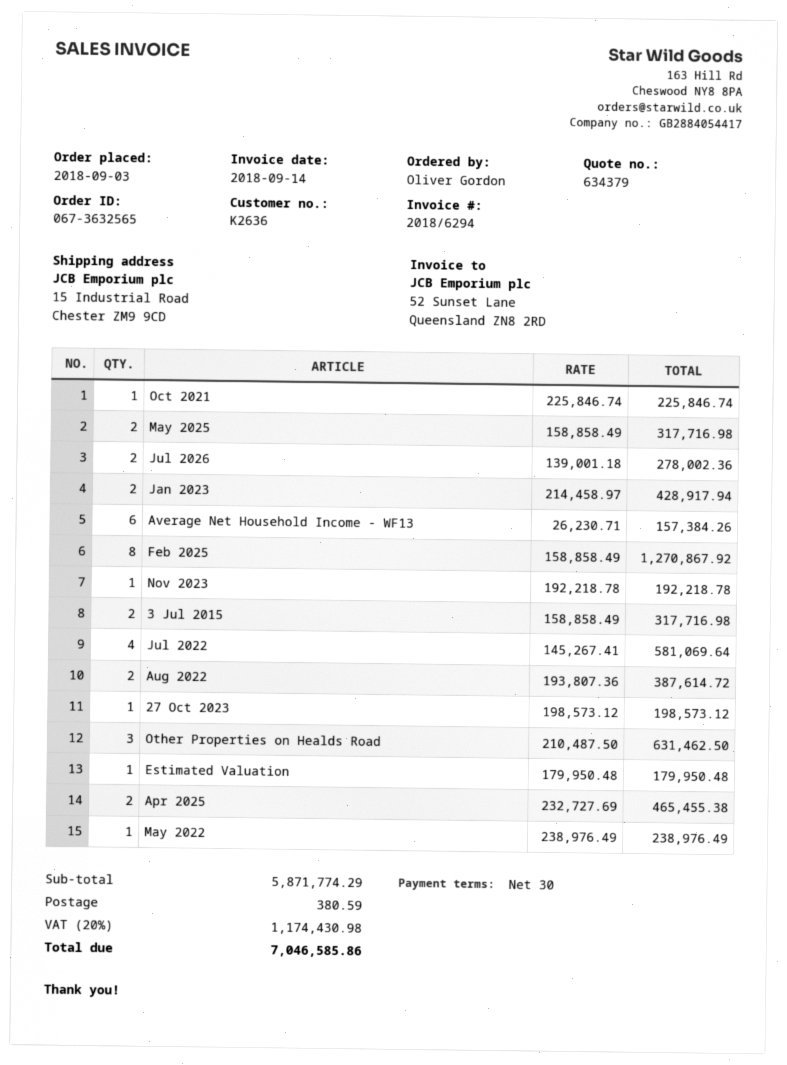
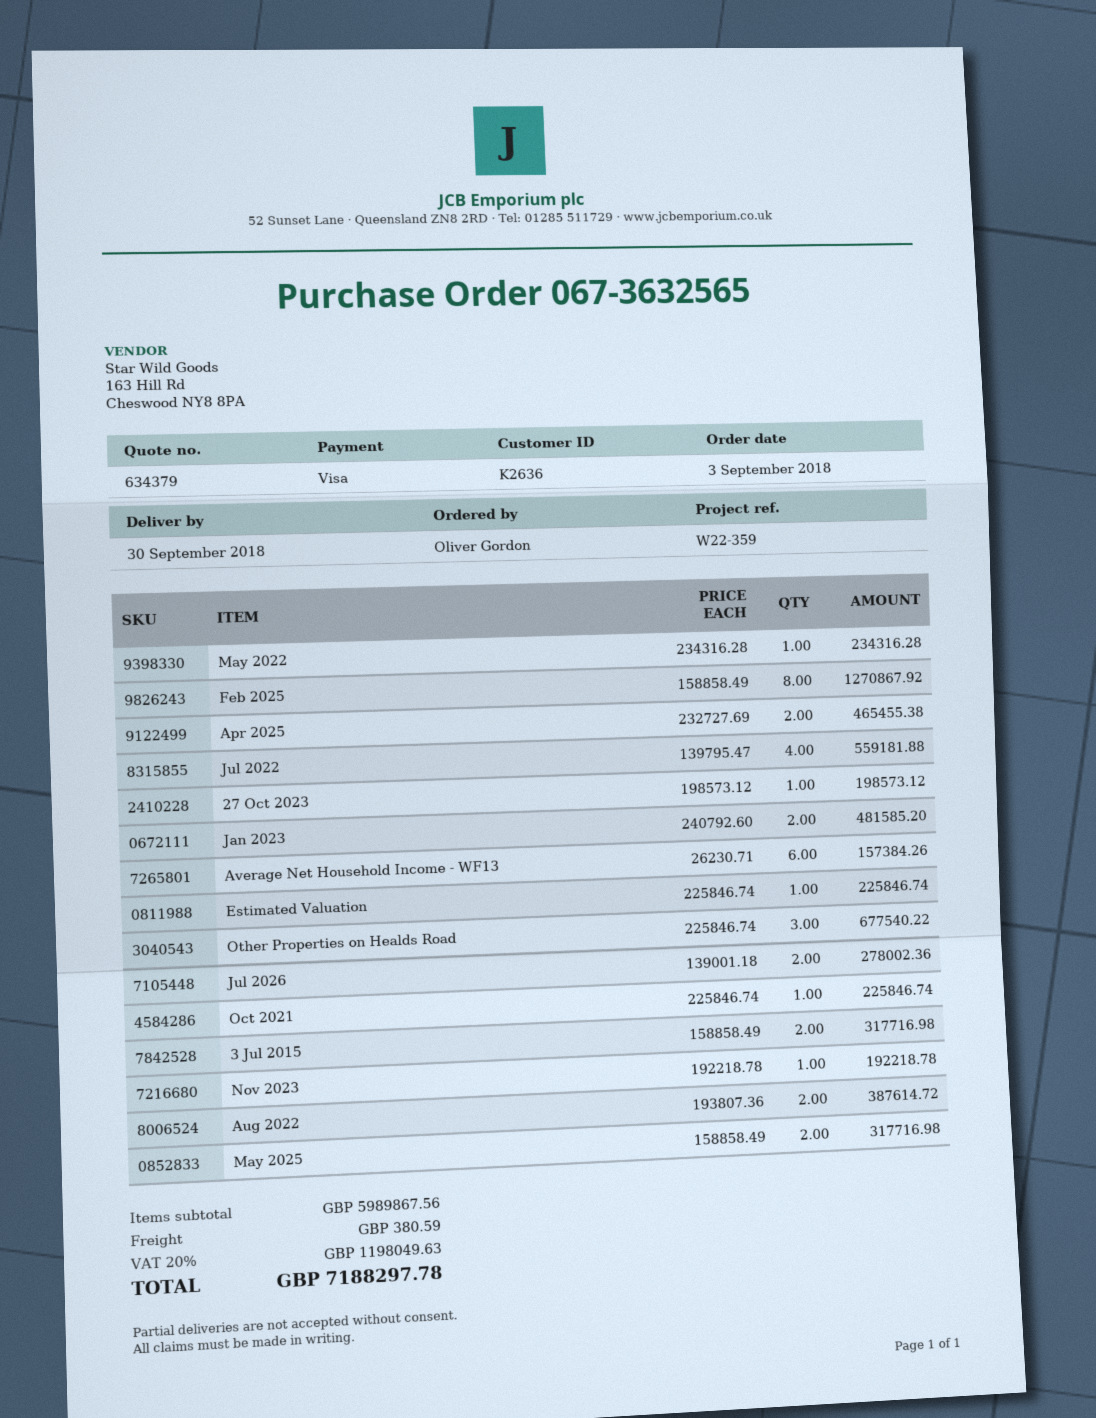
Jan 2023: 2 x 214458.97 = 428917.94 -> 2 x 240792.60 = 481585.20
Jul 2022: 4 x 145267.41 = 581069.64 -> 4 x 139795.47 = 559181.88
Other Properties on Healds Road: 3 x 210487.50 = 631462.50 -> 3 x 225846.74 = 677540.22
Estimated Valuation: 1 x 179950.48 = 179950.48 -> 1 x 225846.74 = 225846.74
May 2022: 1 x 238976.49 = 238976.49 -> 1 x 234316.28 = 234316.28
subtotal: 5871774.29 -> 5989867.56
tax: 20% = 1174430.98 -> 20% = 1198049.63
total: 7046585.86 -> 7188297.78

